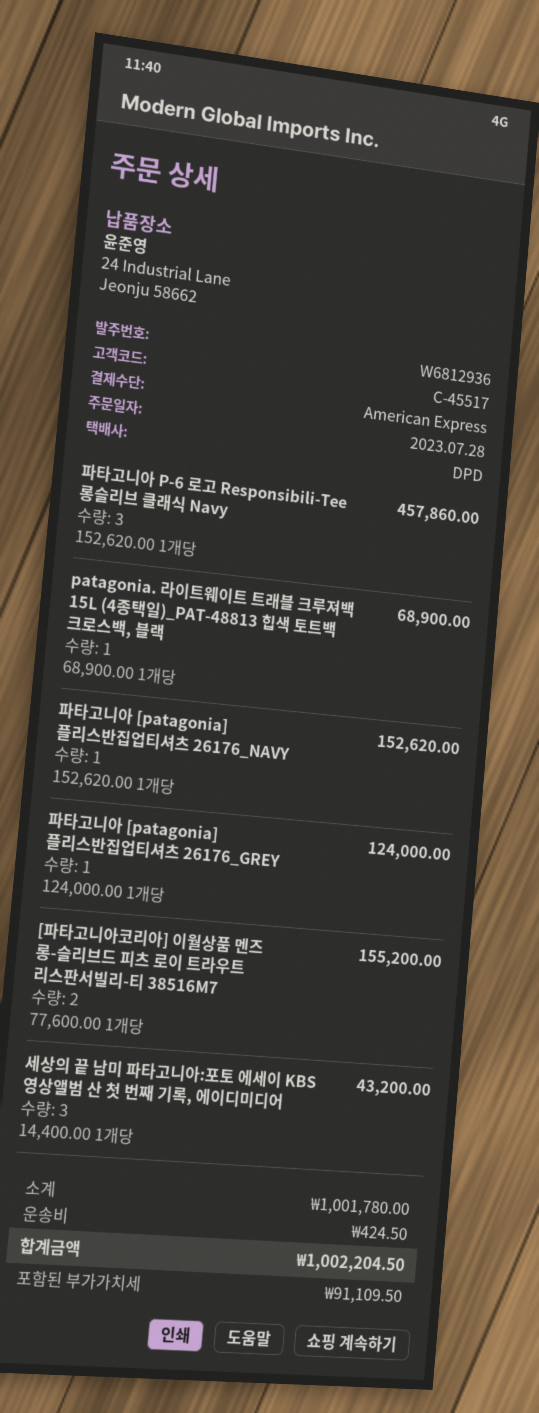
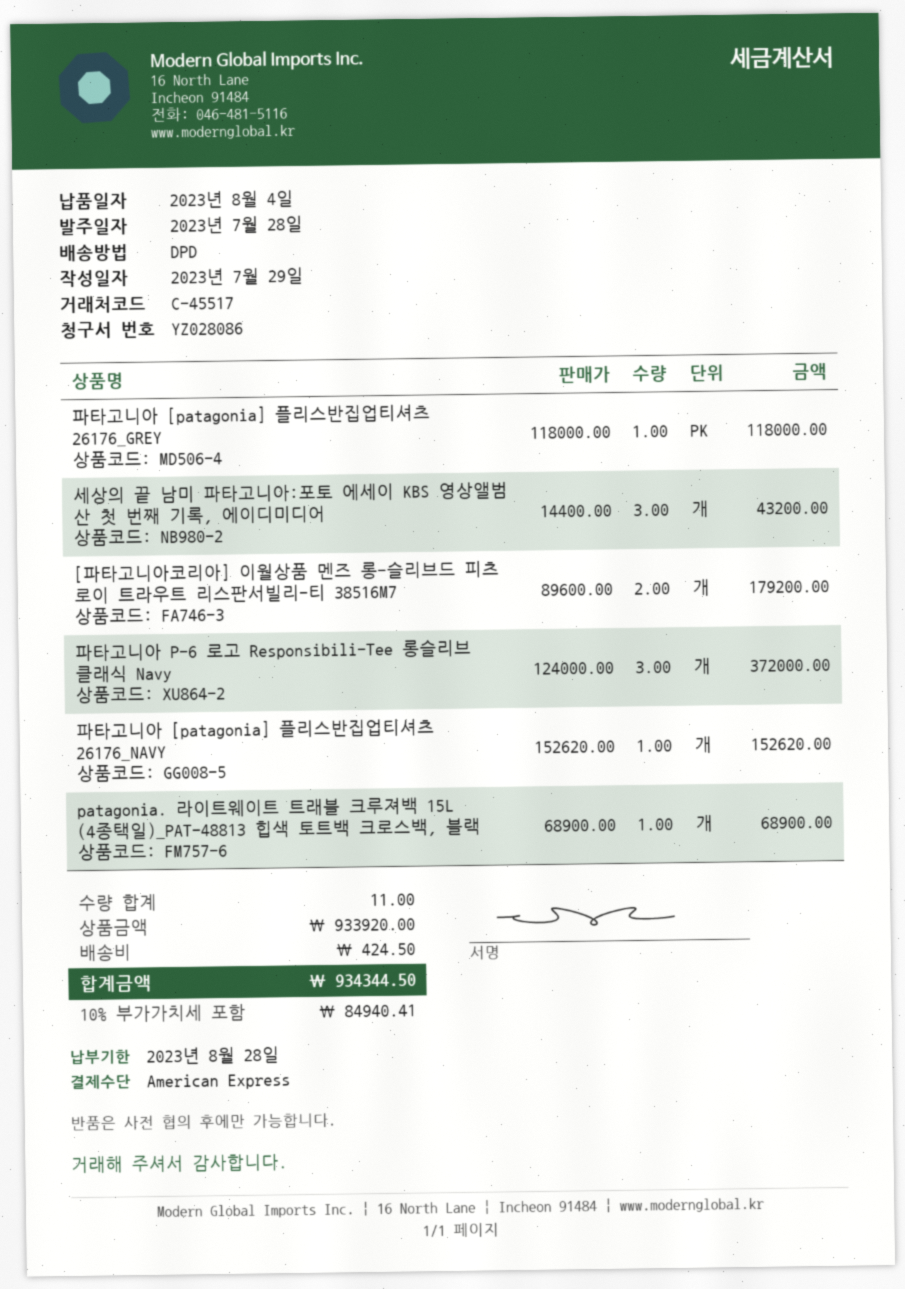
파타고니아 P-6 로고 Responsibili-Tee 롱슬리브 클래식 Navy: 3 x 152620.00 = 457860.00 -> 3 x 124000.00 = 372000.00
파타고니아 [patagonia] 플리스반집업티셔츠 26176_GREY: 1 x 124000.00 = 124000.00 -> 1 x 118000.00 = 118000.00
[파타고니아코리아] 이월상품 멘즈 롱-슬리브드 피츠 로이 트라우트 리스판서빌리-티 38516M7: 2 x 77600.00 = 155200.00 -> 2 x 89600.00 = 179200.00
subtotal: 1001780.00 -> 933920.00
tax: 91109.50 -> 84940.41
total: 1002204.50 -> 934344.50

